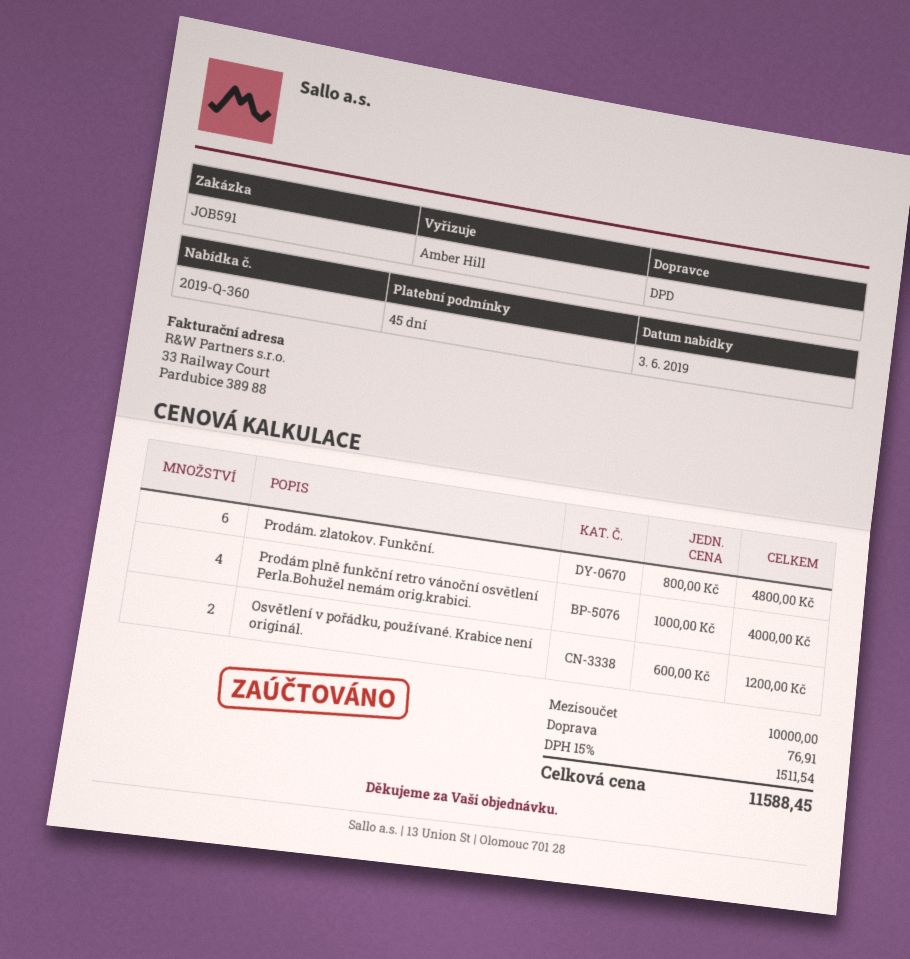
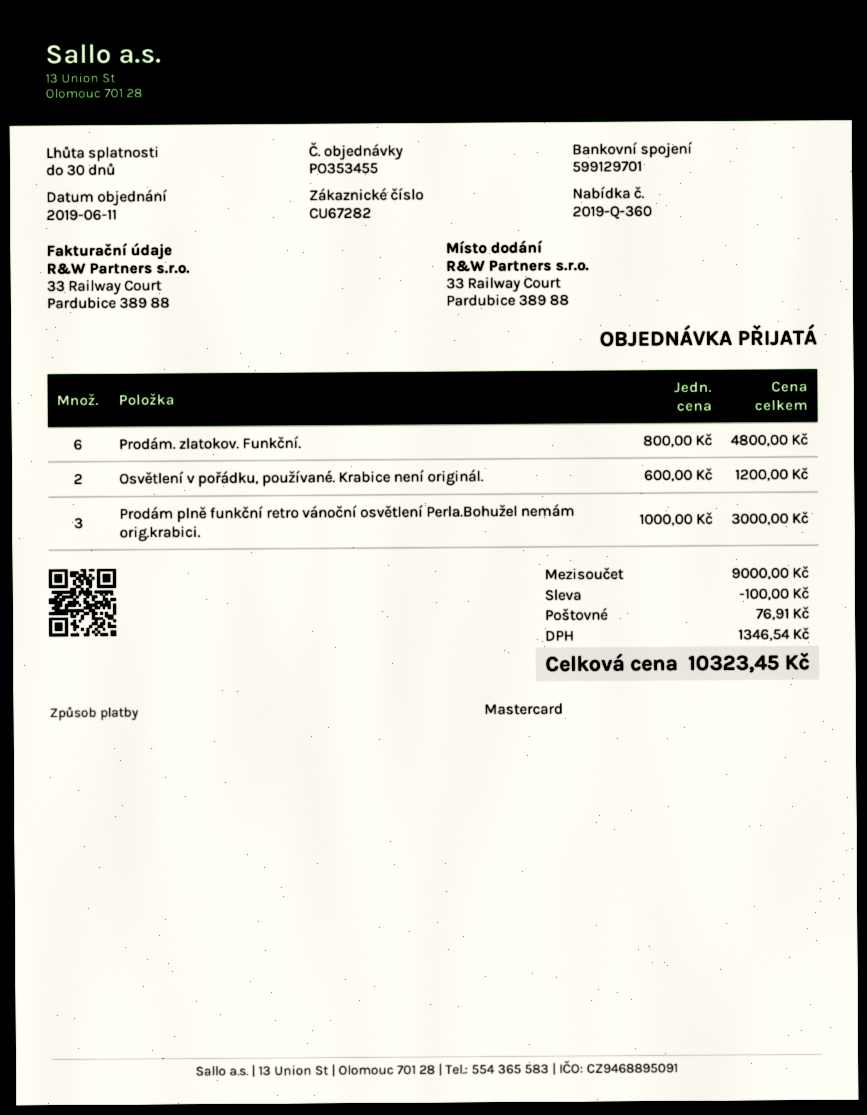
payment terms: 45 days -> 30 days
Prodám plně funkční retro vánoční osvětlení Perla.Bohužel nemám orig.krabici.: 4 x 1000.00 = 4000.00 -> 3 x 1000.00 = 3000.00
subtotal: 10000.00 -> 9000.00
discount: none -> 100.00
tax: 1511.54 -> 1346.54
total: 11588.45 -> 10323.45

